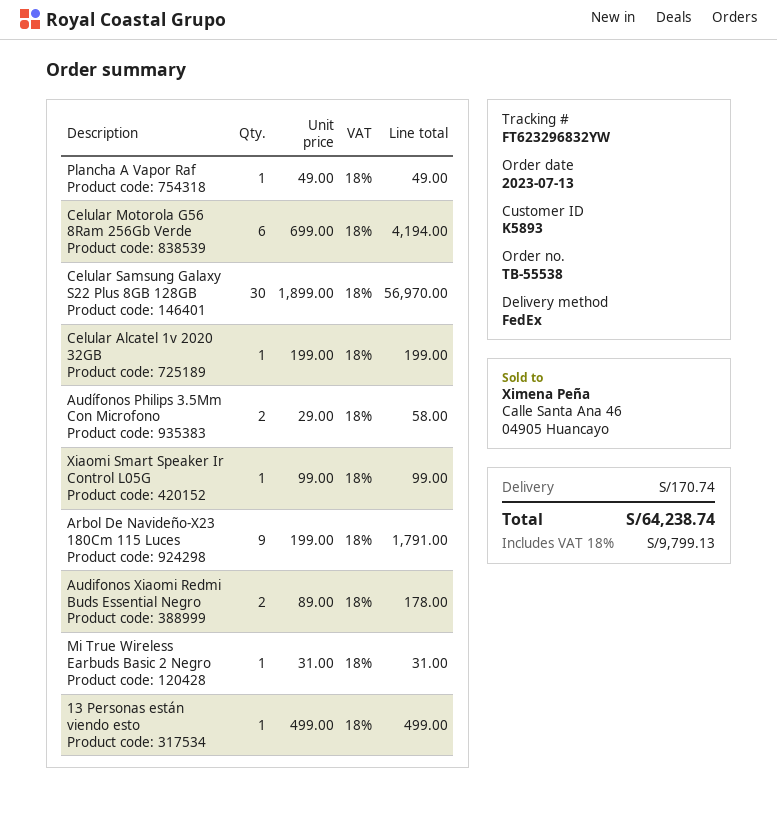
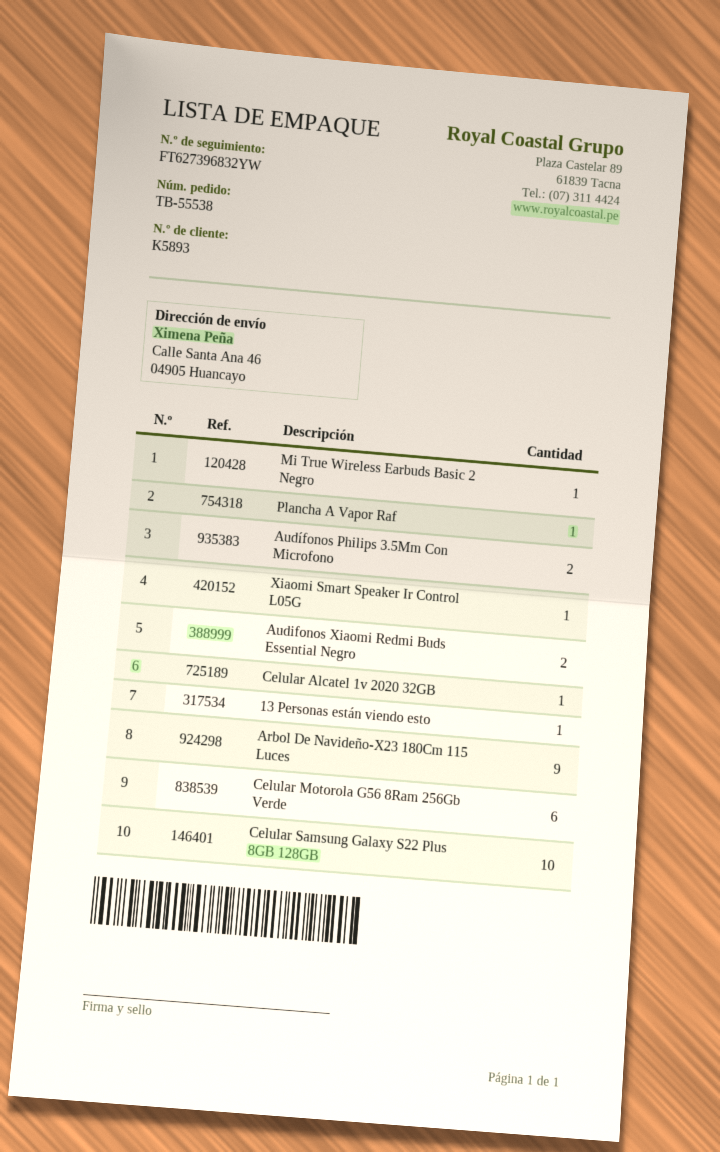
tracking number: FT623296832YW -> FT627396832YW
Celular Samsung Galaxy S22 Plus 8GB 128GB: 30 -> 10

